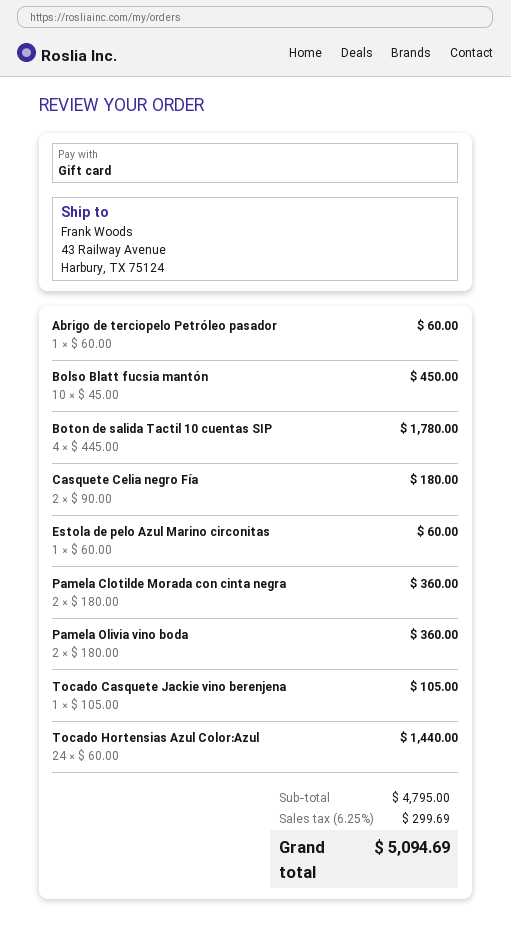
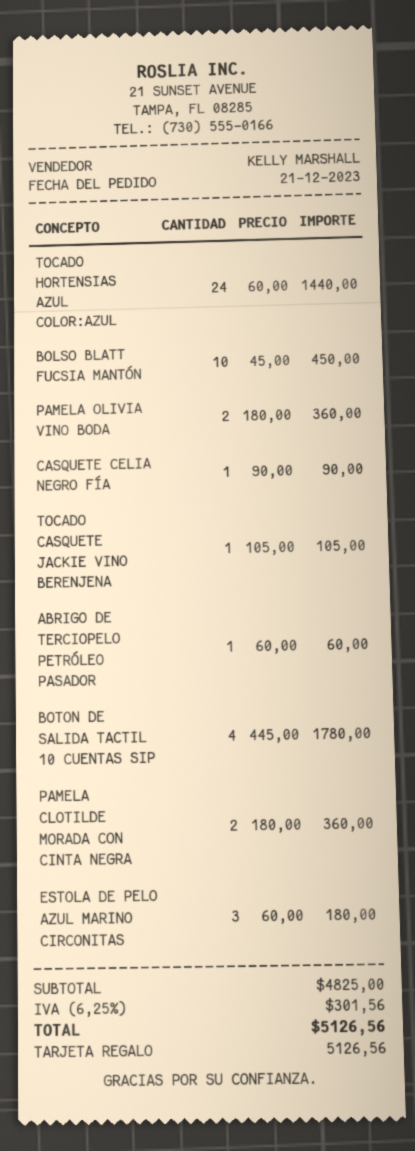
Casquete Celia negro Fía: 2 x 90.00 = 180.00 -> 1 x 90.00 = 90.00
Estola de pelo Azul Marino circonitas: 1 x 60.00 = 60.00 -> 3 x 60.00 = 180.00
subtotal: 4795.00 -> 4825.00
tax: 6.25% = 299.69 -> 6.25% = 301.56
total: 5094.69 -> 5126.56

